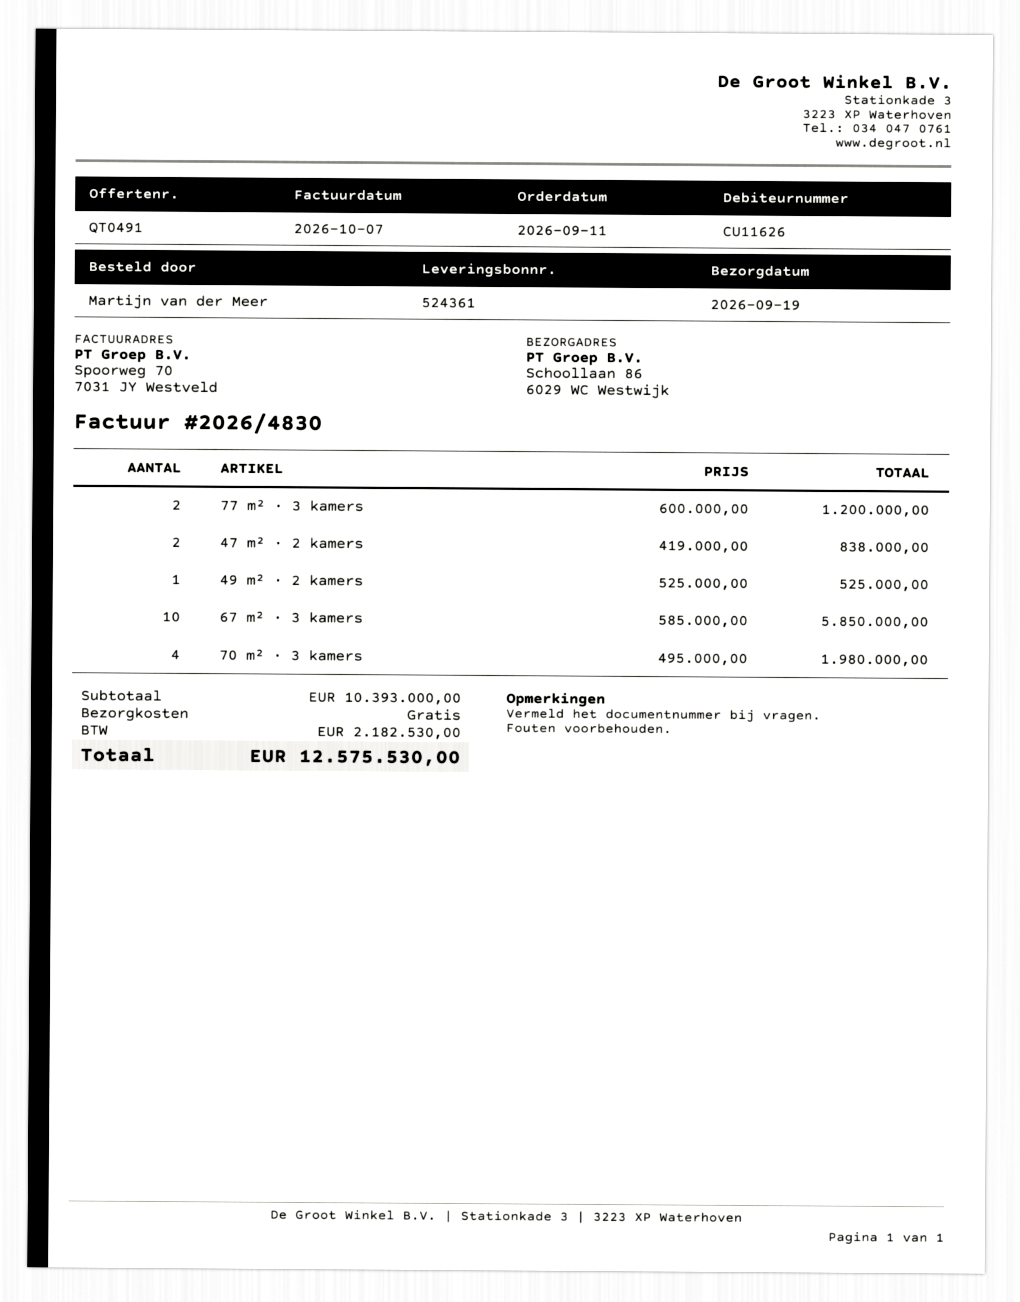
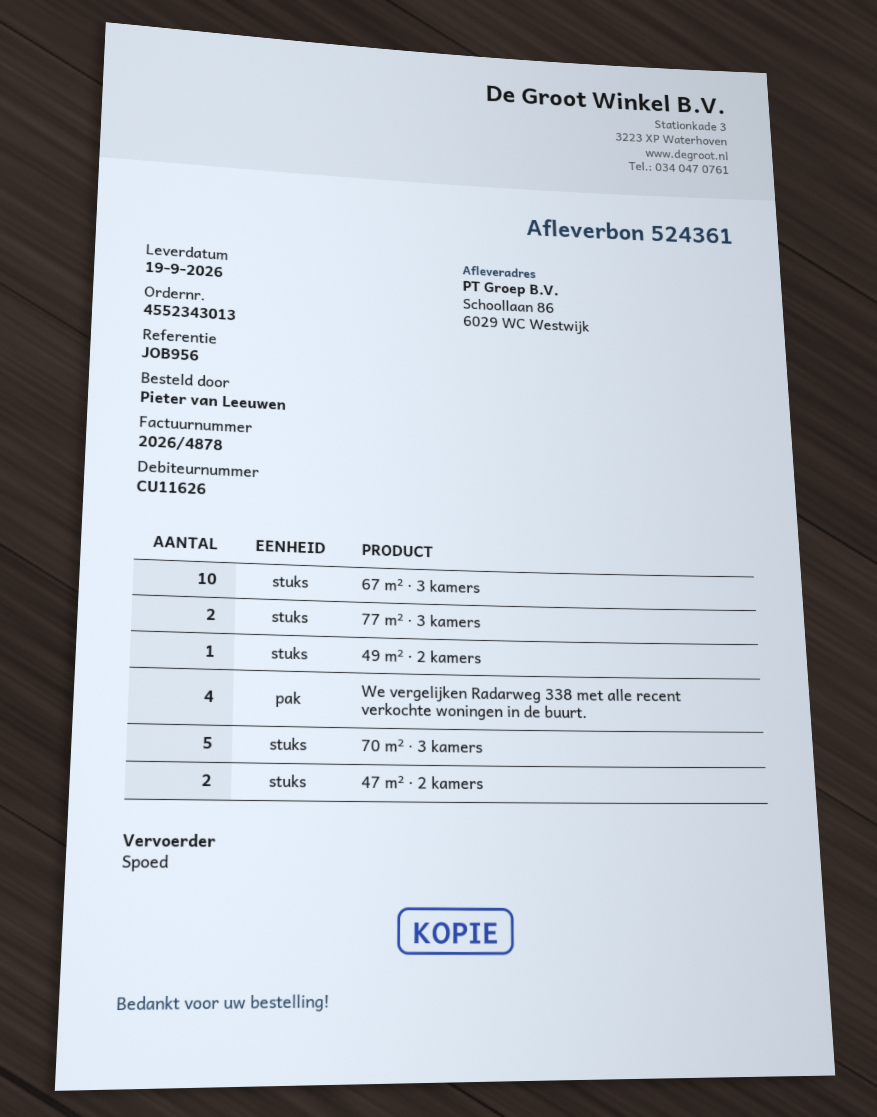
invoice number: 2026/4830 -> 2026/4878
ordered by: Martijn van der Meer -> Pieter van Leeuwen
70 m² · 3 kamers: 4 -> 5
We vergelijken Radarweg 338 met alle recent verkochte woningen in de buurt.: none -> 4

